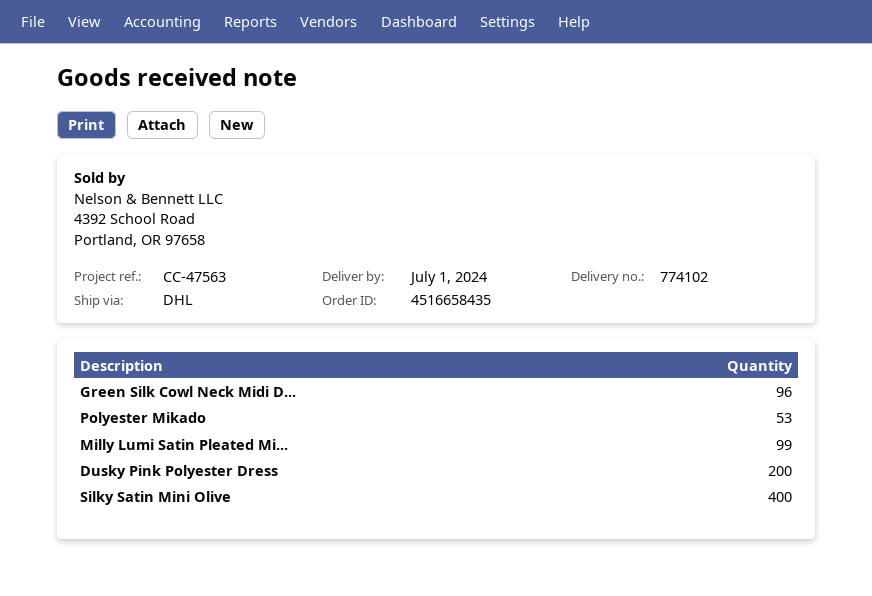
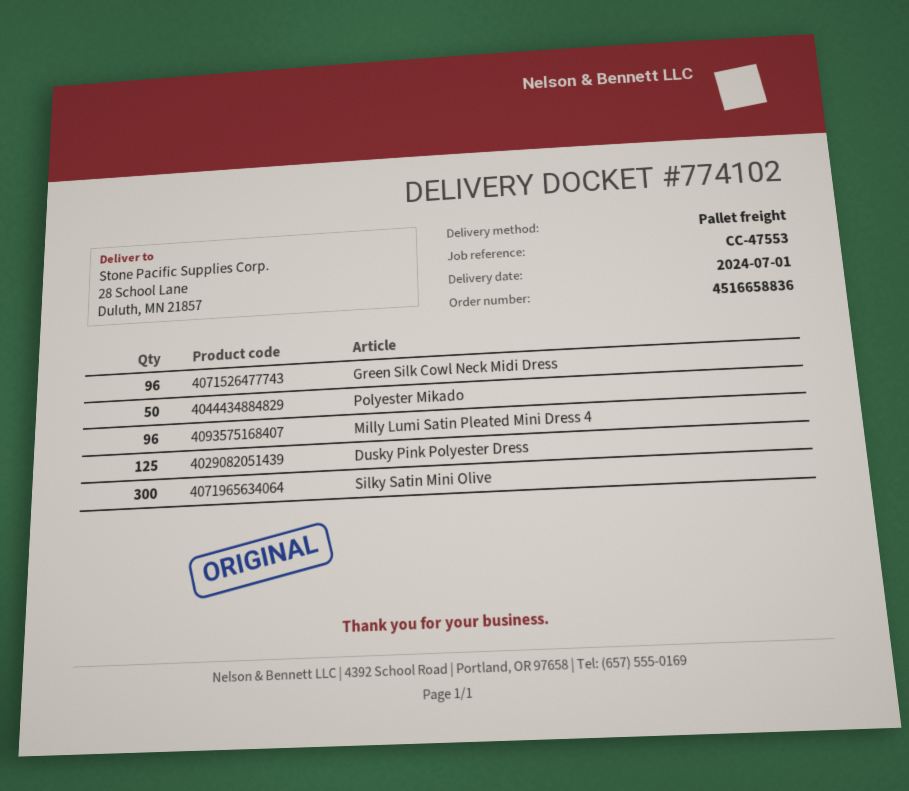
order number: 4516658435 -> 4516658836
reference: CC-47563 -> CC-47553
shipping method: DHL -> pallet freight
Polyester Mikado: 53 -> 50
Milly Lumi Satin Pleated Mi...: 99 -> 96
Dusky Pink Polyester Dress: 200 -> 125
Silky Satin Mini Olive: 400 -> 300

